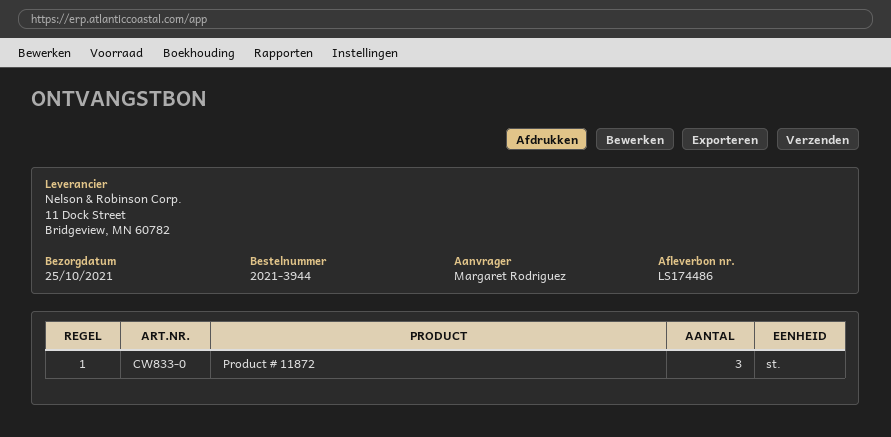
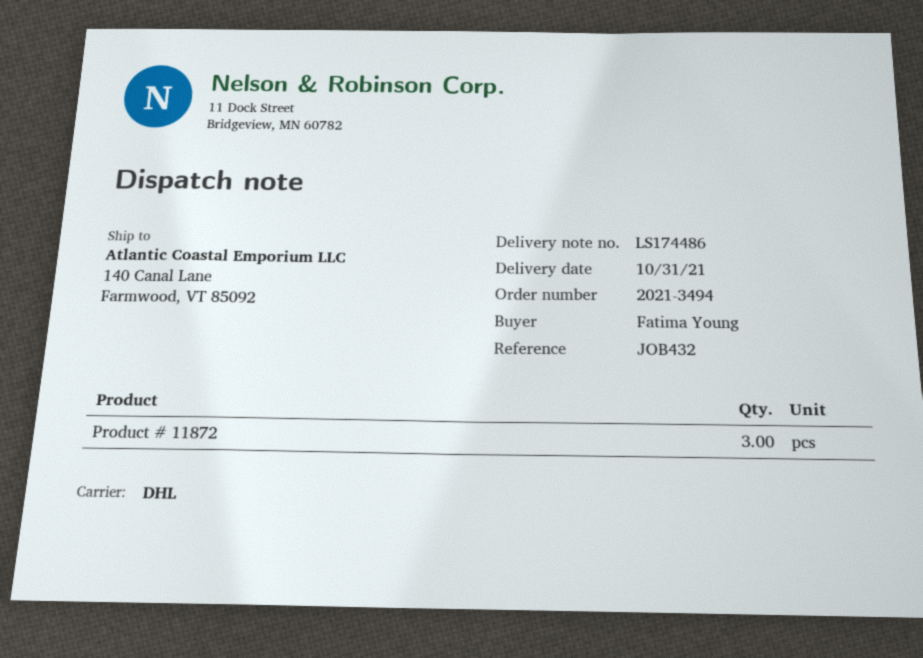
order number: 2021-3944 -> 2021-3494
delivery date: 2021-10-25 -> 2021-10-31
ordered by: Margaret Rodriguez -> Fatima Young

